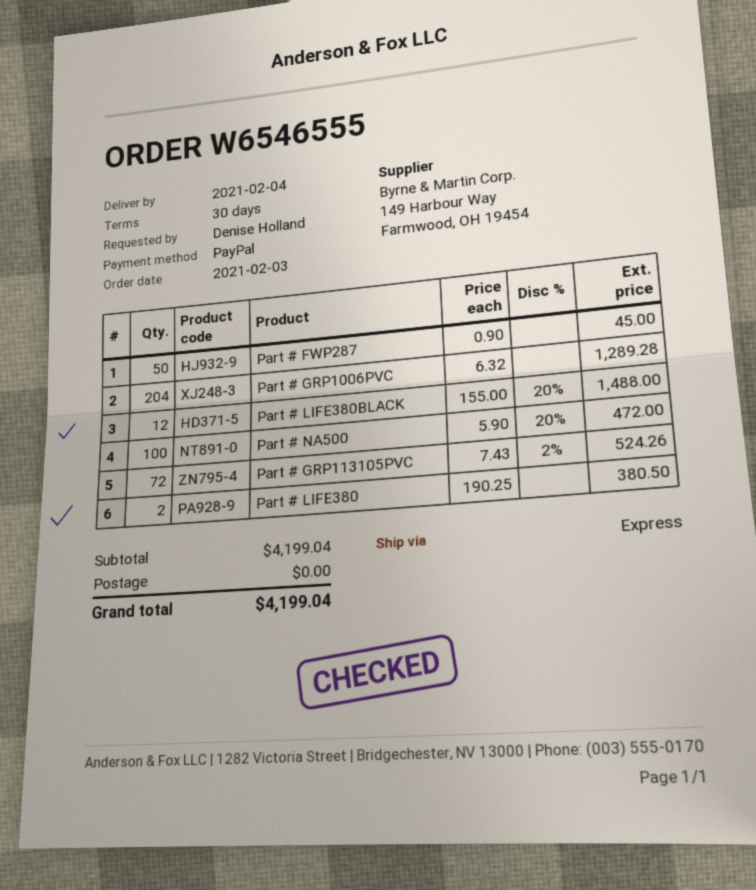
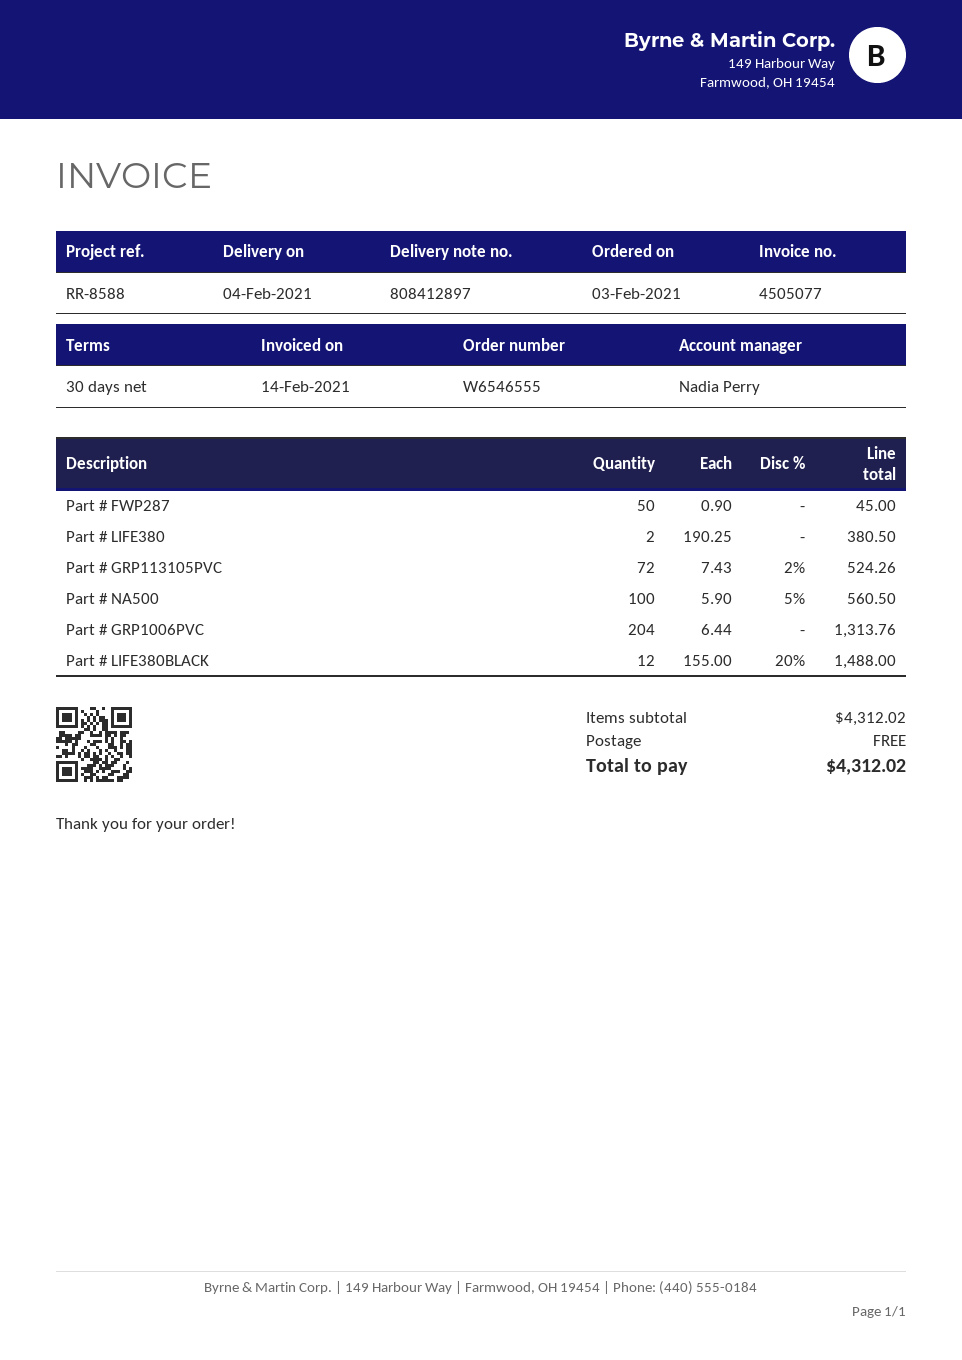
Part # GRP1006PVC: 204 x 6.32 = 1289.28 -> 204 x 6.44 = 1313.76
Part # NA500: 100 x 5.90 - 20% = 472.00 -> 100 x 5.90 - 5% = 560.50
subtotal: 4199.04 -> 4312.02
total: 4199.04 -> 4312.02

